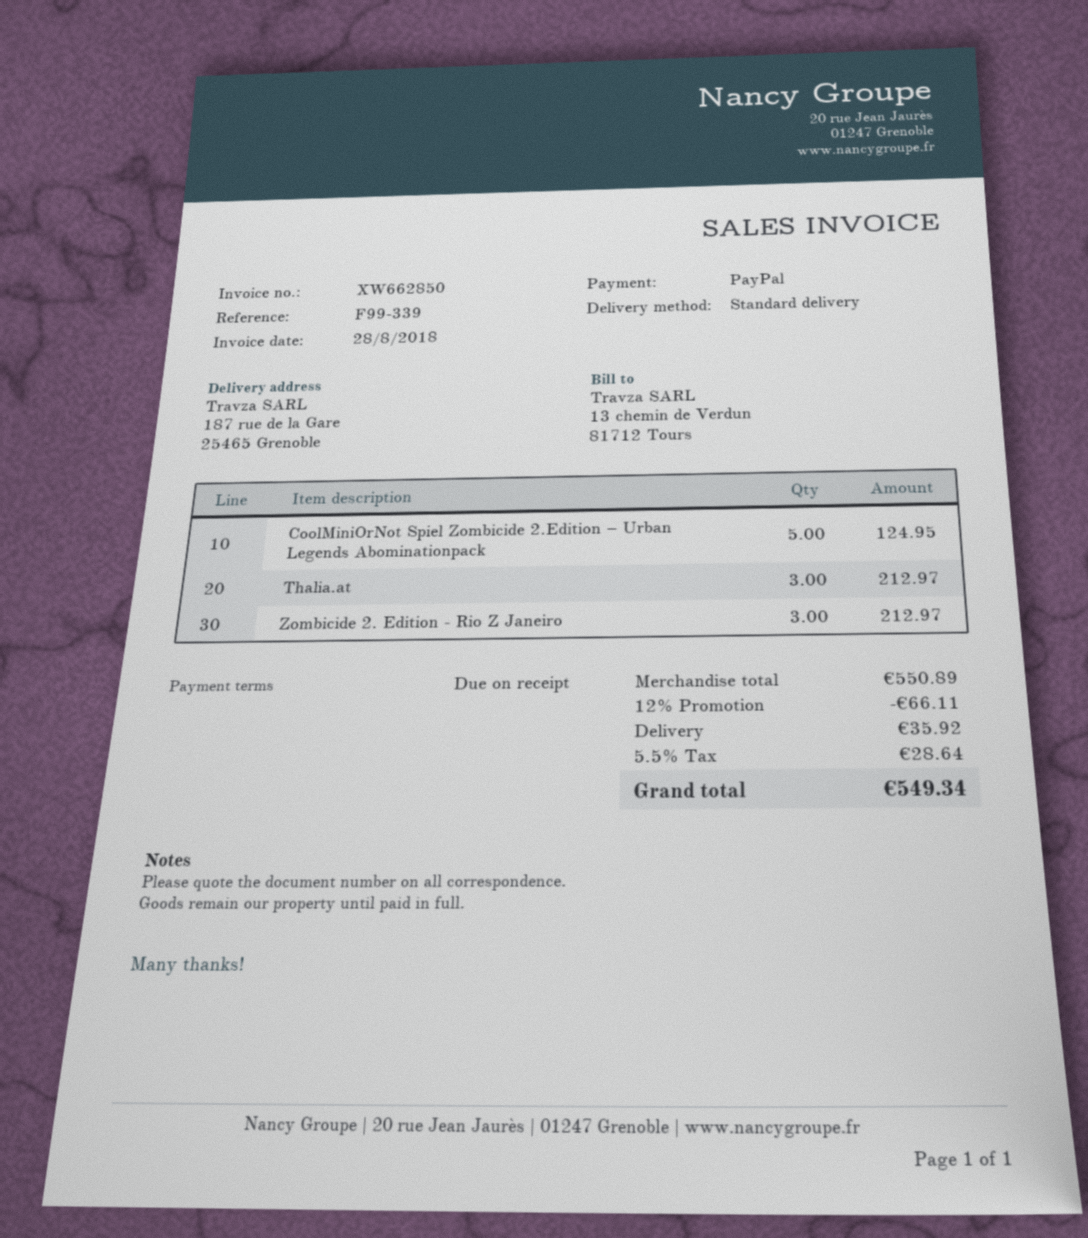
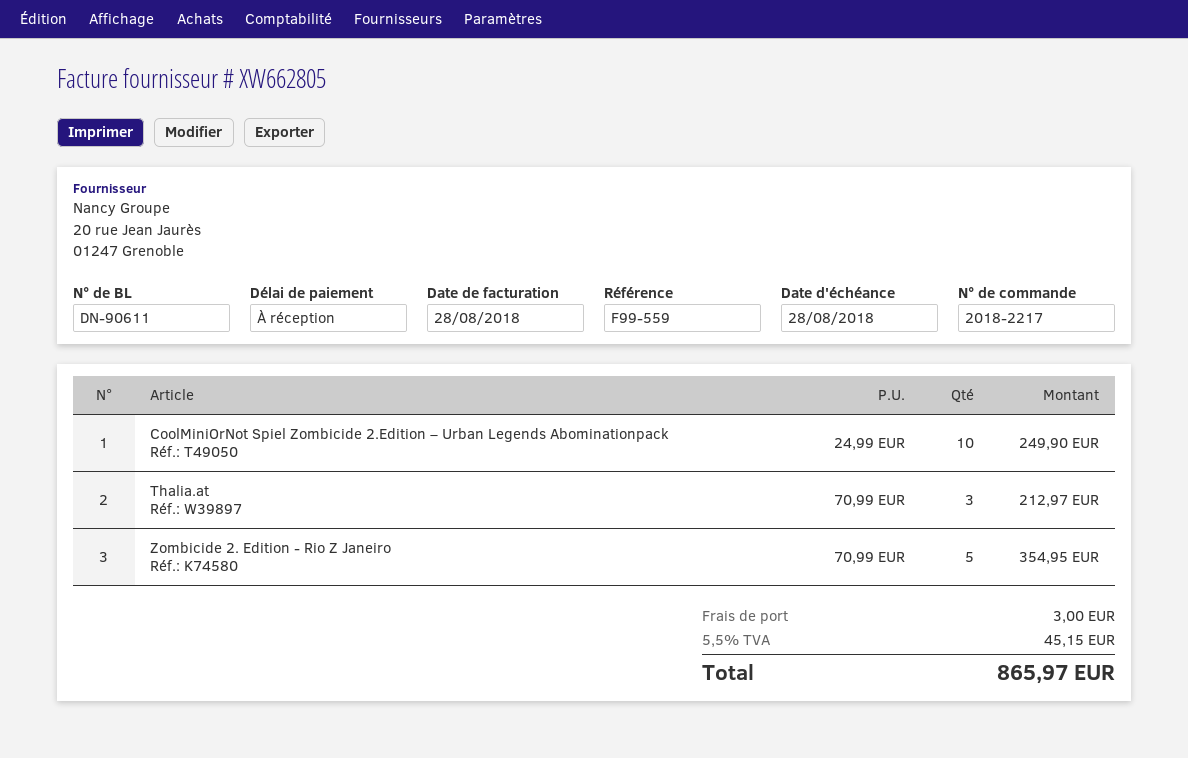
invoice number: XW662850 -> XW662805
reference: F99-339 -> F99-559
CoolMiniOrNot Spiel Zombicide 2.Edition – Urban Legends Abominationpack: 5 for 124.95 -> 10 for 249.90
Zombicide 2. Edition - Rio Z Janeiro: 3 for 212.97 -> 5 for 354.95
discount: 12% = 66.11 -> none
shipping: 35.92 -> 3.00
tax: 5.5% = 28.64 -> 5.5% = 45.15
total: 549.34 -> 865.97

